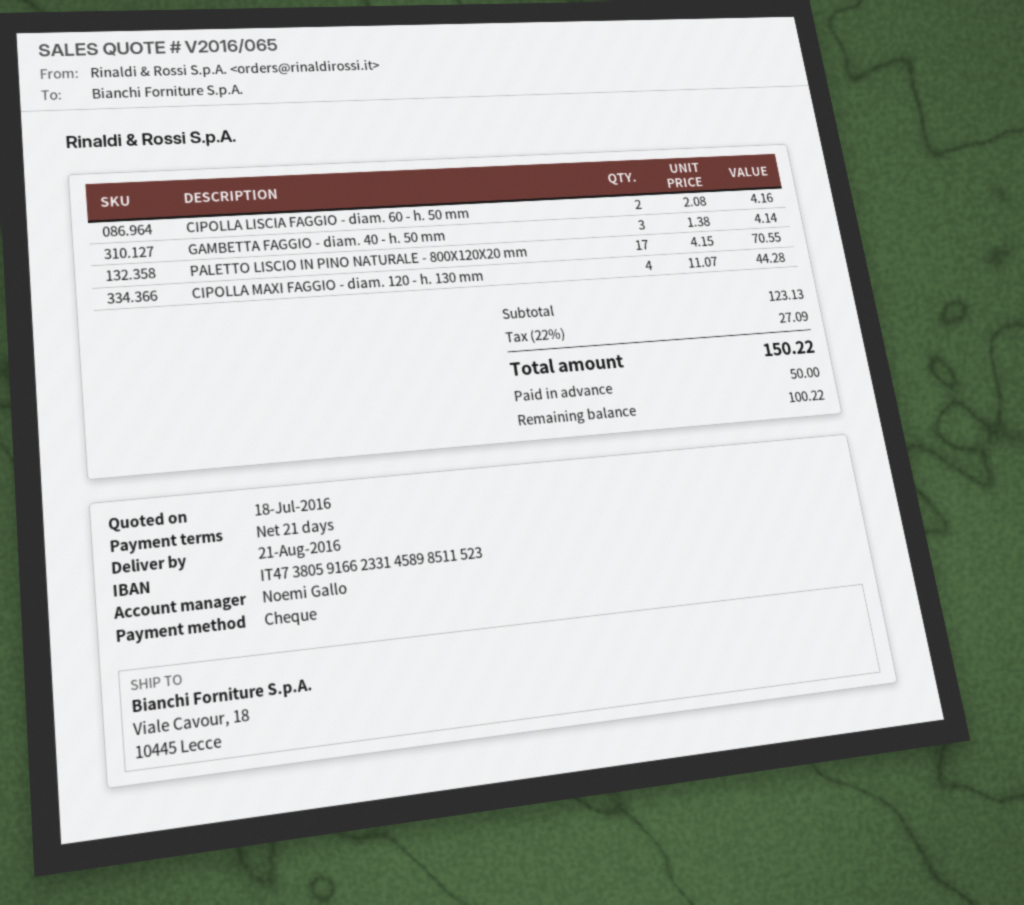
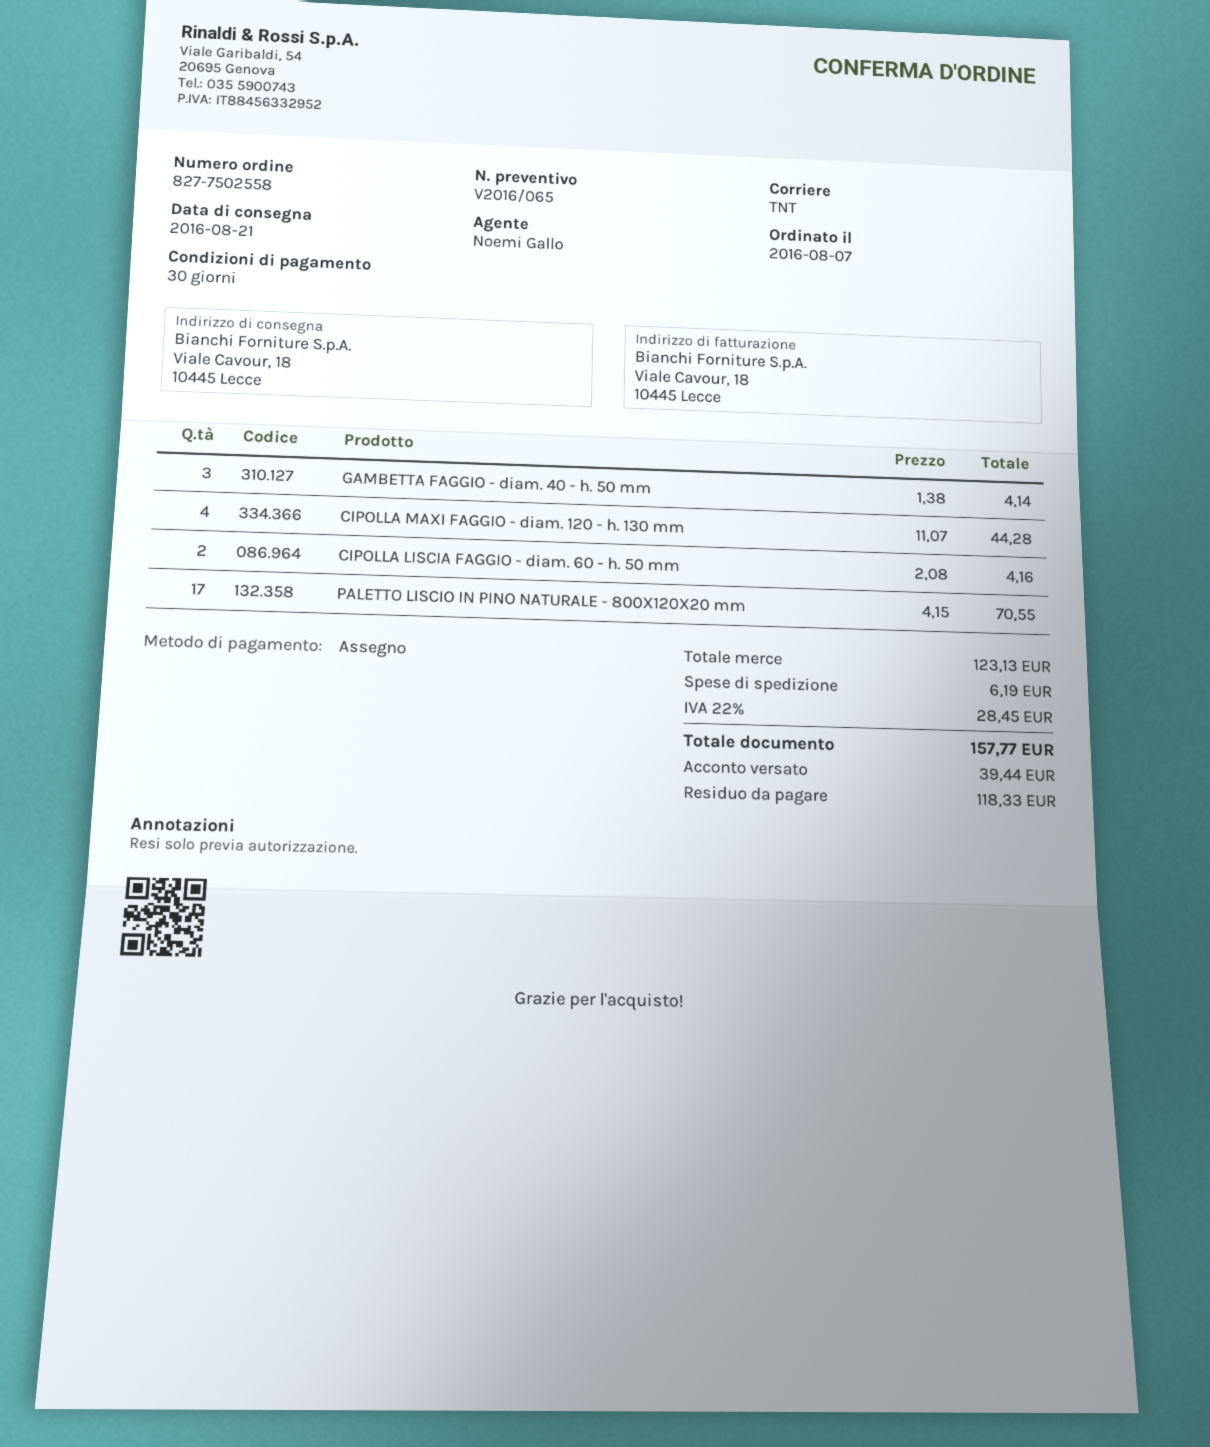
payment terms: 21 days -> 30 days
shipping: none -> 6.19
tax: 22% = 27.09 -> 22% = 28.45
total: 150.22 -> 157.77
deposit: 50.00 -> 39.44
balance: 100.22 -> 118.33

